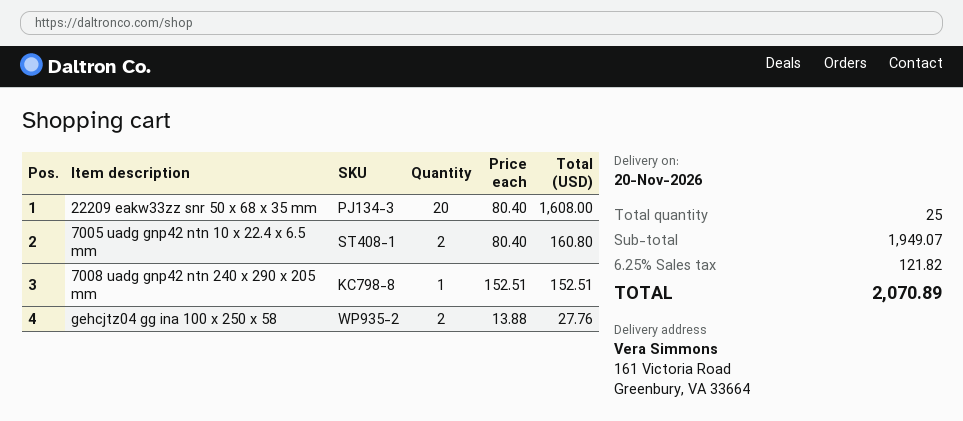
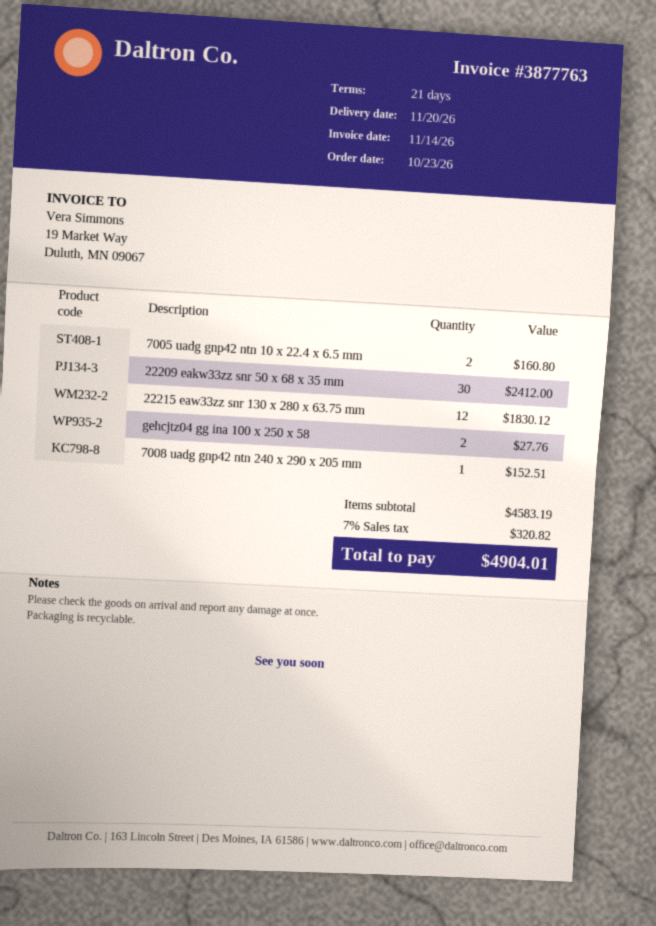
22209 eakw33zz snr 50 x 68 x 35 mm: 20 for 1608.00 -> 30 for 2412.00
22215 eaw33zz snr 130 x 280 x 63.75 mm: none -> 12 for 1830.12
subtotal: 1949.07 -> 4583.19
tax: 6.25% = 121.82 -> 7% = 320.82
total: 2070.89 -> 4904.01

